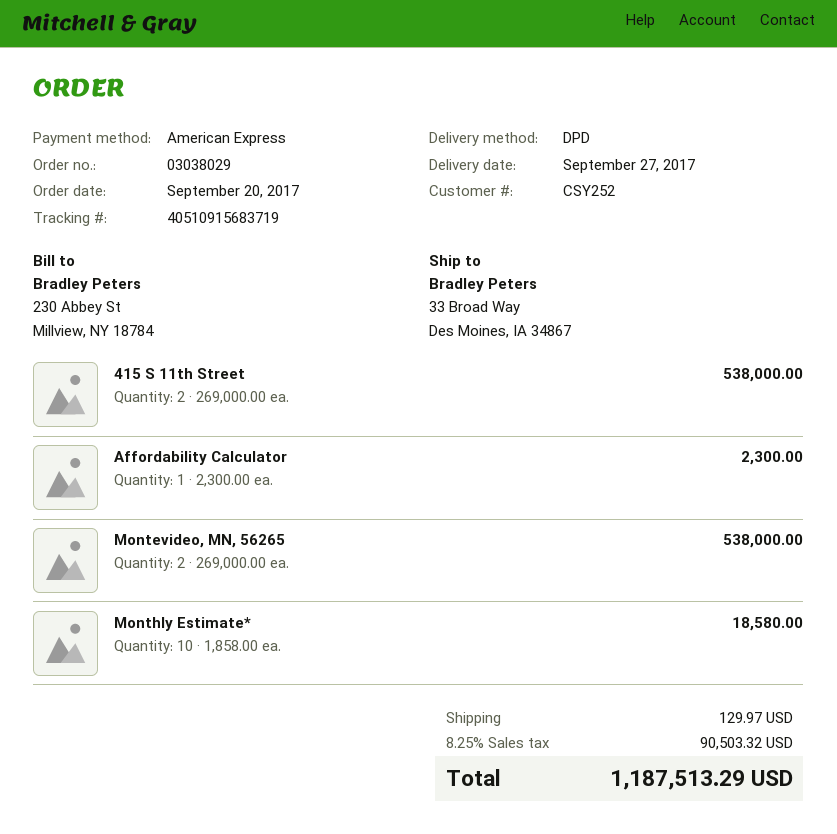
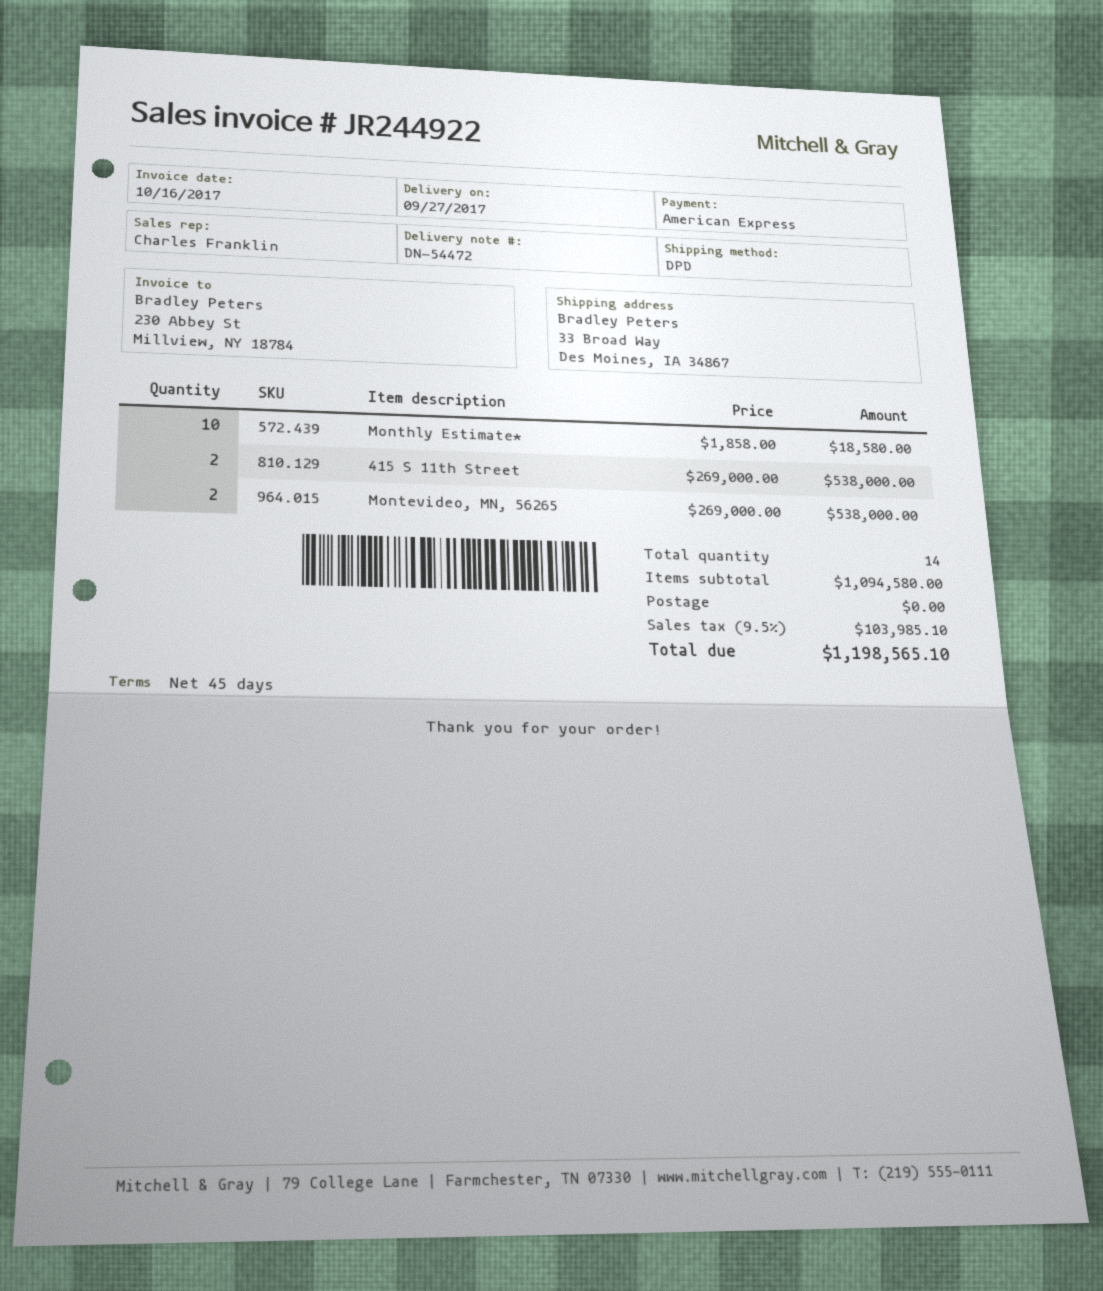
Affordability Calculator: 1 x 2300.00 = 2300.00 -> none
shipping: 129.97 -> 0.00
tax: 8.25% = 90503.32 -> 9.5% = 103985.10
total: 1187513.29 -> 1198565.10

